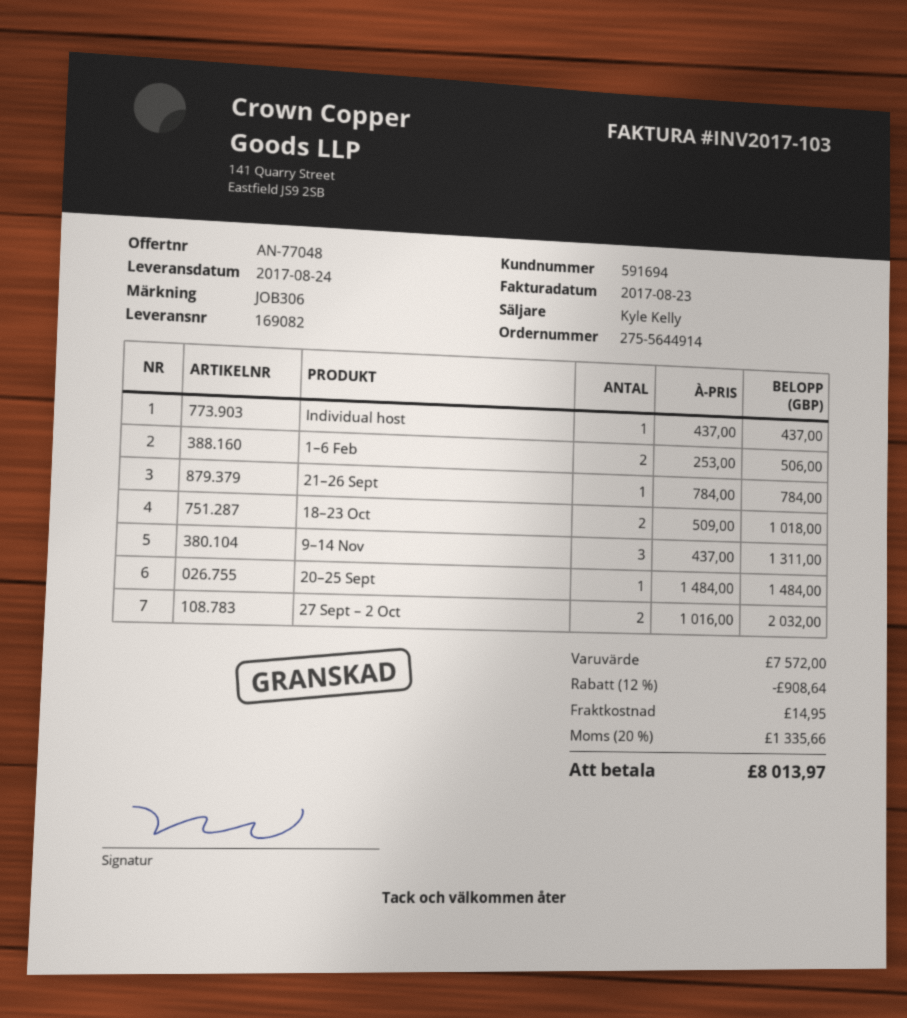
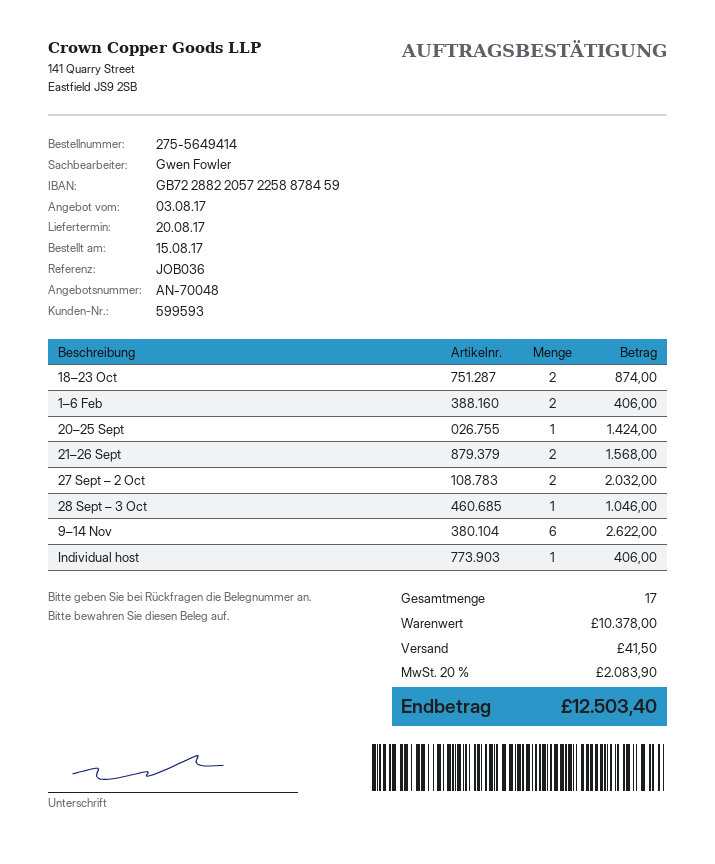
quote number: AN-77048 -> AN-70048
order number: 275-5644914 -> 275-5649414
delivery date: 2017-08-24 -> 2017-08-20
customer number: 591694 -> 599593
reference: JOB306 -> JOB036
sales rep: Kyle Kelly -> Gwen Fowler
Individual host: 1 for 437.00 -> 1 for 406.00
1–6 Feb: 2 for 506.00 -> 2 for 406.00
21–26 Sept: 1 for 784.00 -> 2 for 1568.00
18–23 Oct: 2 for 1018.00 -> 2 for 874.00
9–14 Nov: 3 for 1311.00 -> 6 for 2622.00
20–25 Sept: 1 for 1484.00 -> 1 for 1424.00
28 Sept – 3 Oct: none -> 1 for 1046.00
subtotal: 7572.00 -> 10378.00
discount: 12% = 908.64 -> none
shipping: 14.95 -> 41.50
tax: 20% = 1335.66 -> 20% = 2083.90
total: 8013.97 -> 12503.40

